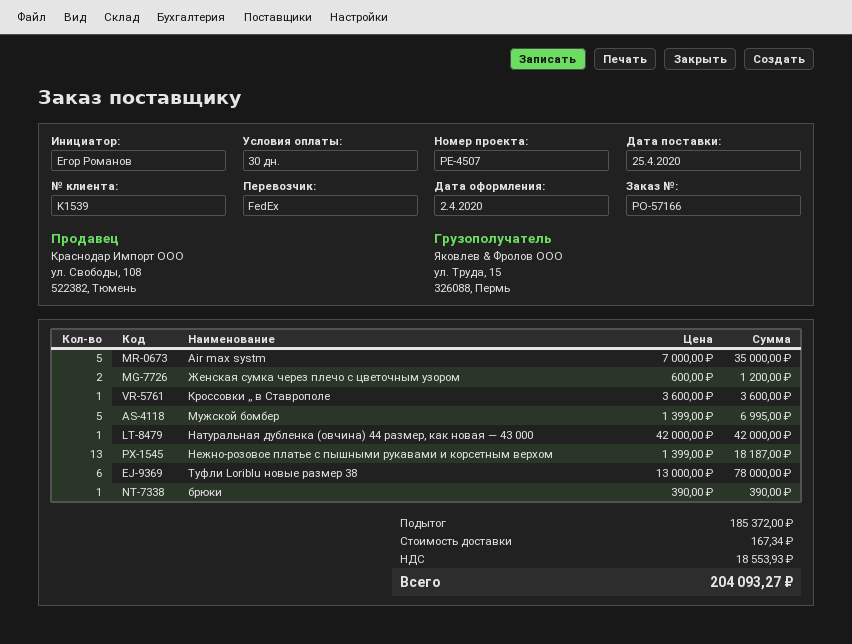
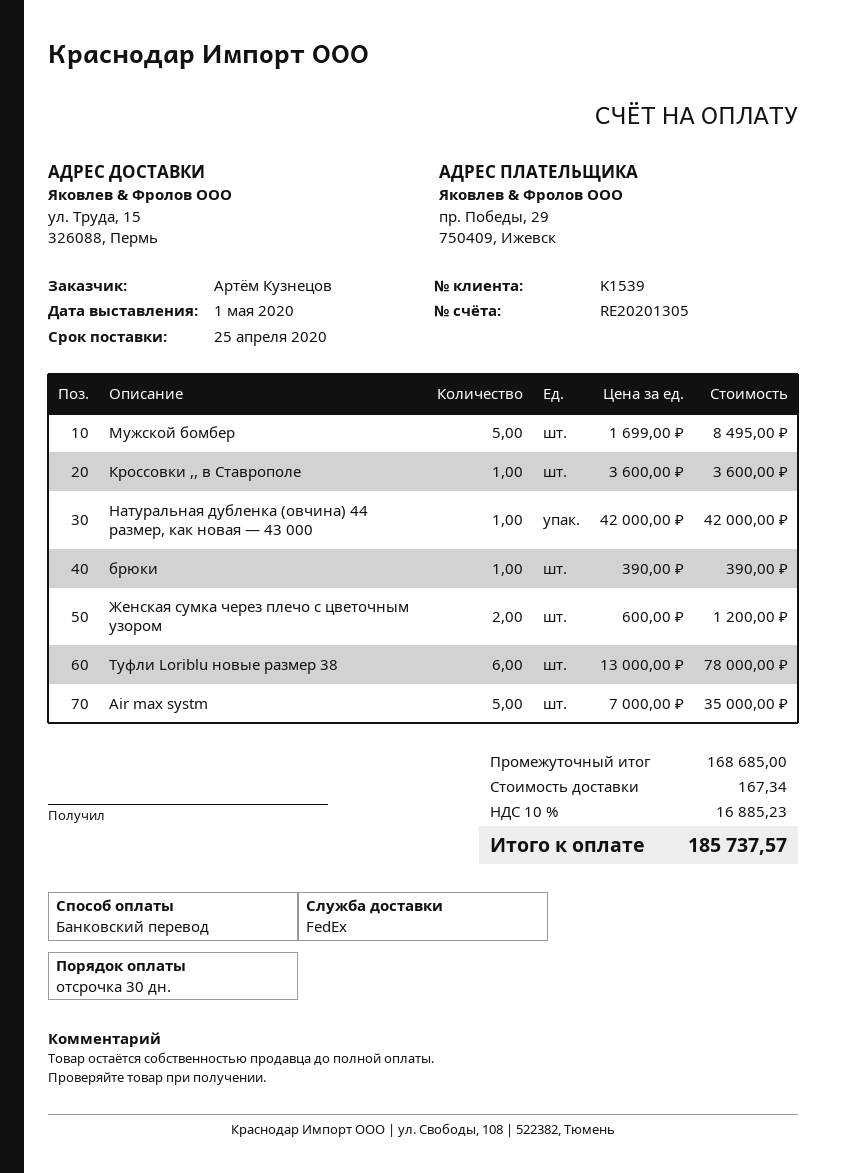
ordered by: Егор Романов -> Артём Кузнецов
Мужской бомбер: 5 x 1399.00 = 6995.00 -> 5 x 1699.00 = 8495.00
Нежно-розовое платье с пышными рукавами и корсетным верхом: 13 x 1399.00 = 18187.00 -> none
subtotal: 185372.00 -> 168685.00
tax: 18553.93 -> 16885.23
total: 204093.27 -> 185737.57

